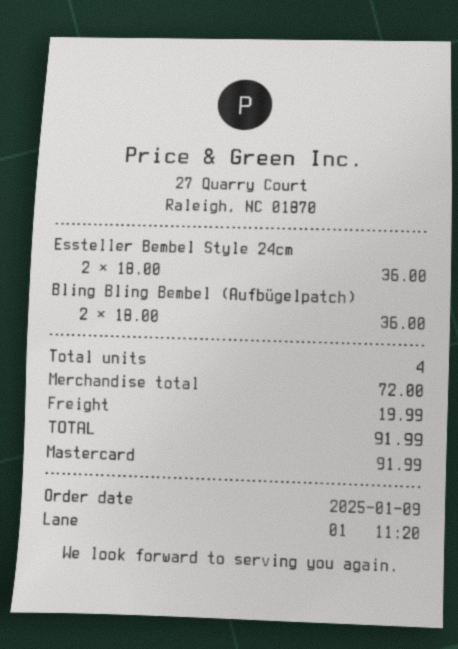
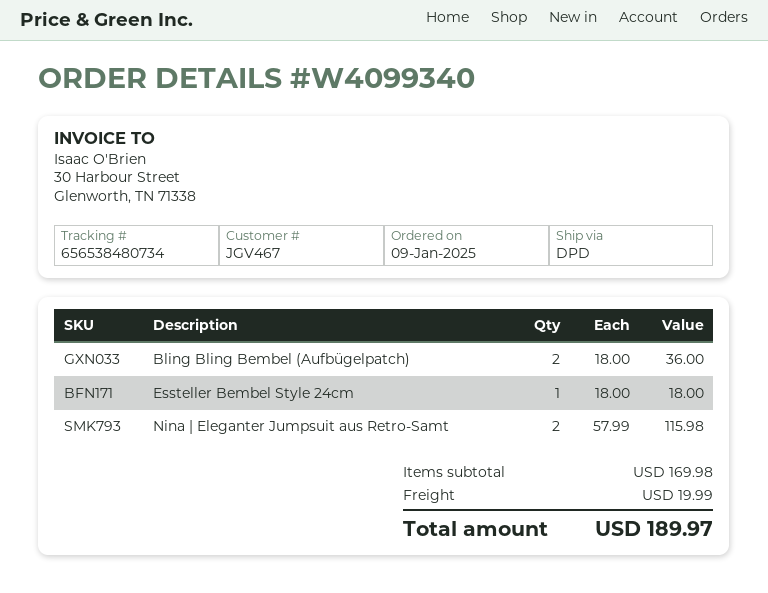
Essteller Bembel Style 24cm: 2 x 18.00 = 36.00 -> 1 x 18.00 = 18.00
Nina | Eleganter Jumpsuit aus Retro-Samt: none -> 2 x 57.99 = 115.98
subtotal: 72.00 -> 169.98
total: 91.99 -> 189.97

